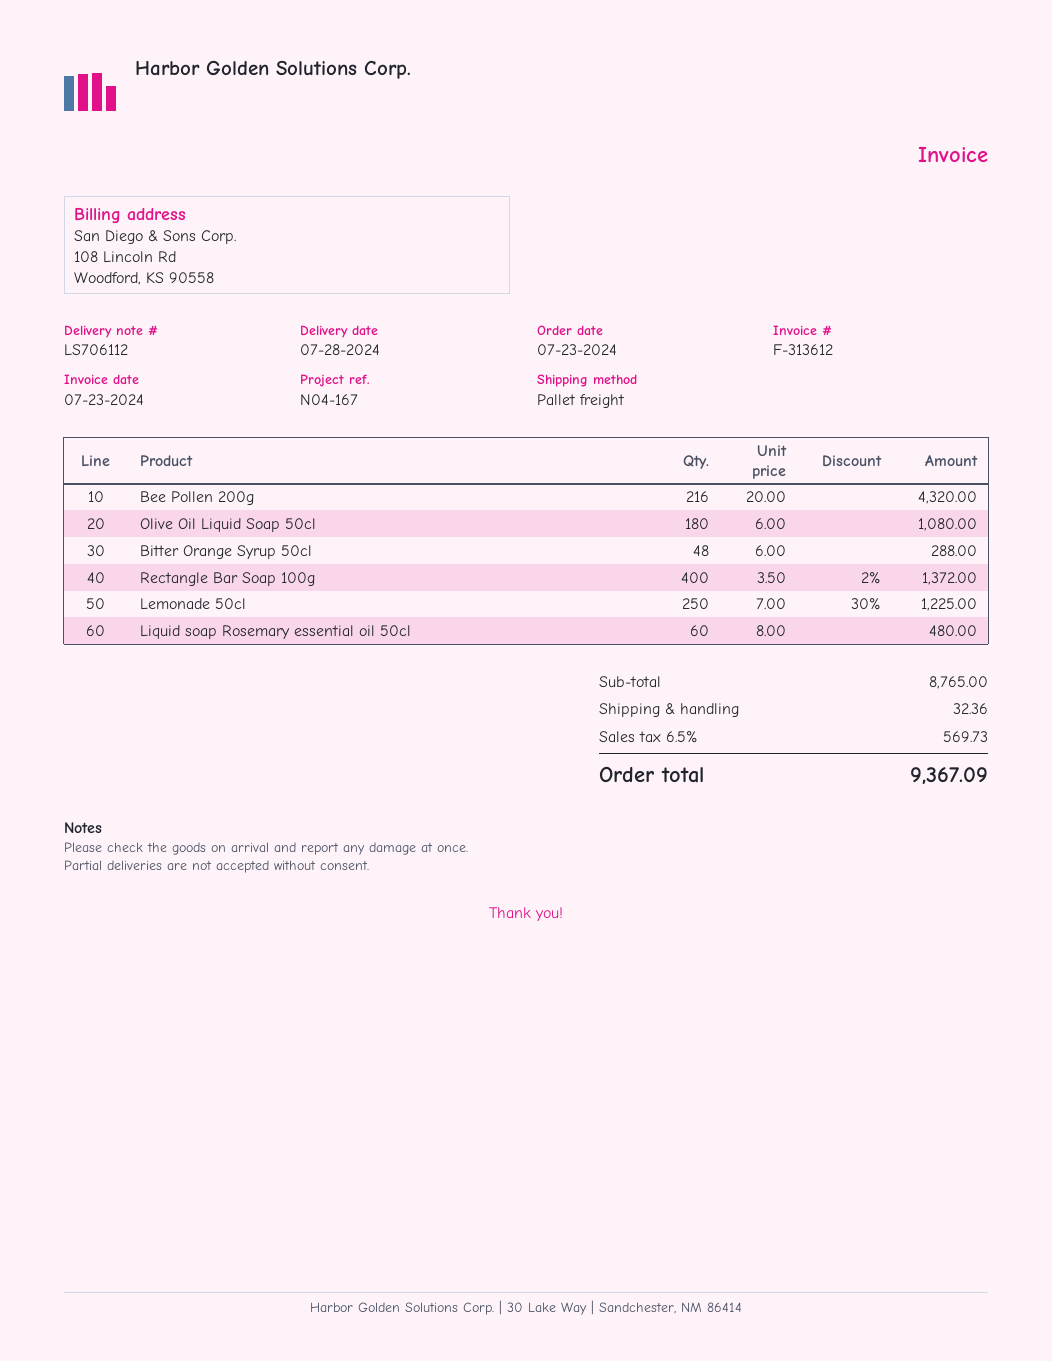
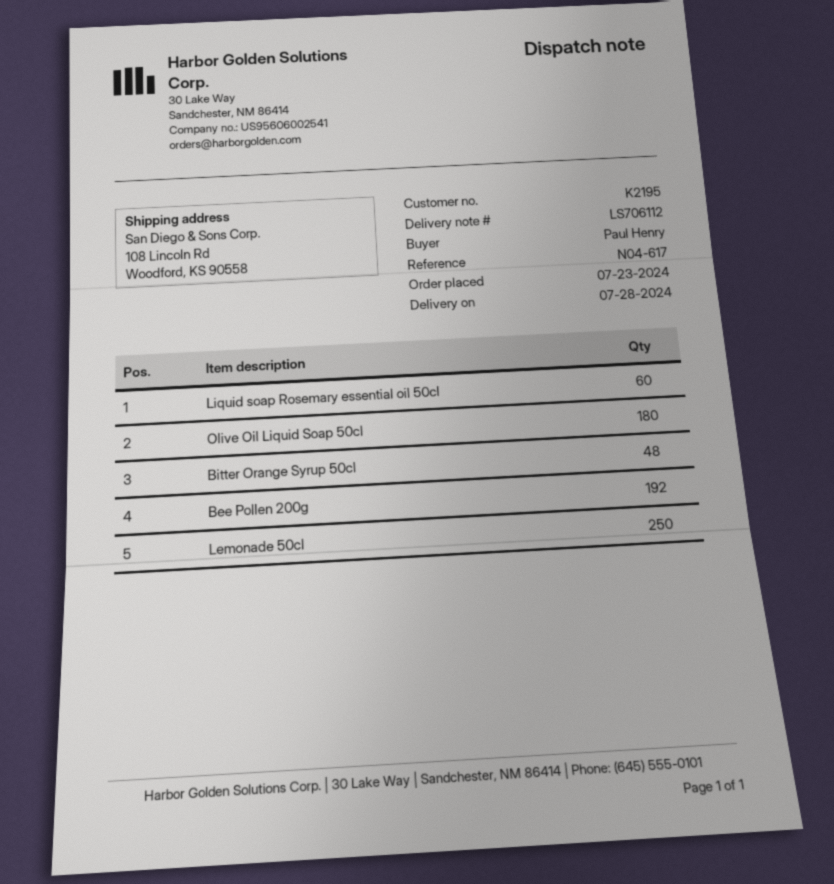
reference: N04-167 -> N04-617
Bee Pollen 200g: 216 -> 192
Rectangle Bar Soap 100g: 400 -> none

